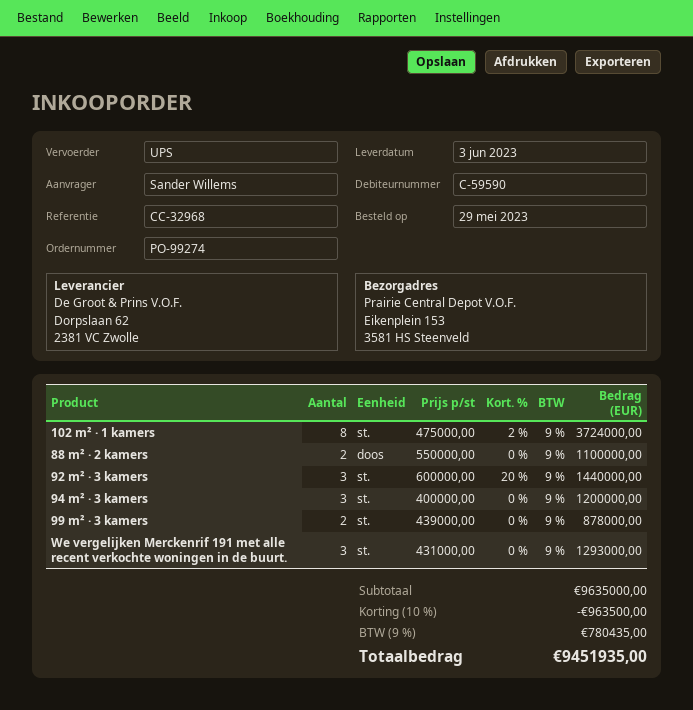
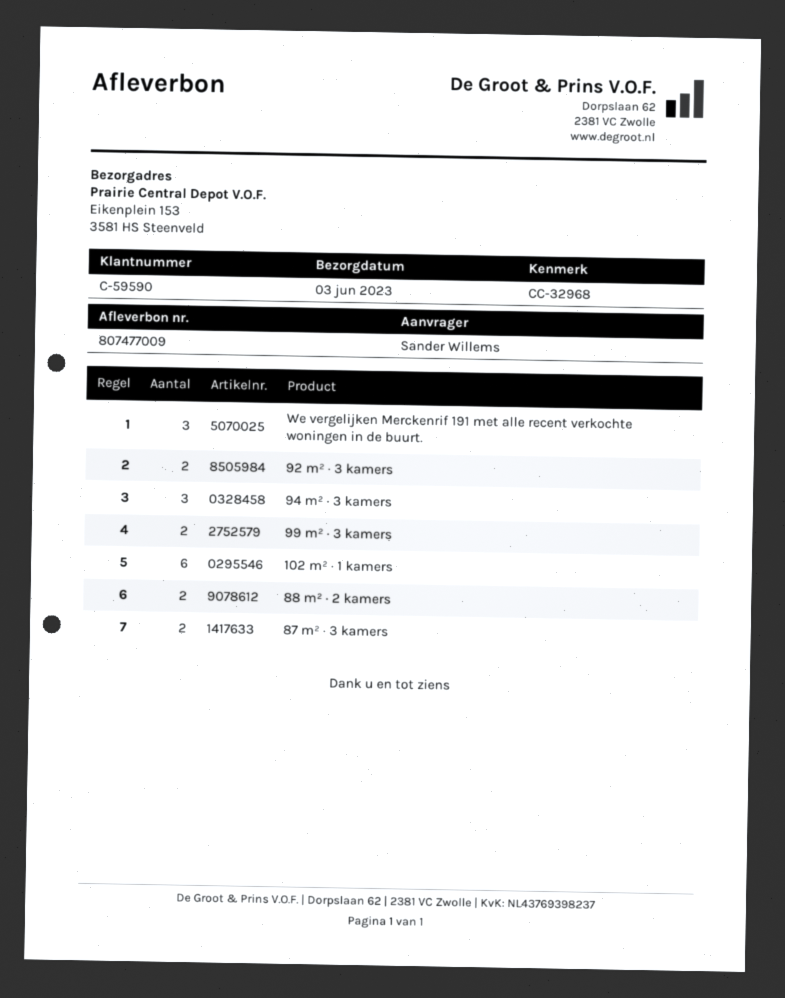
102 m² · 1 kamers: 8 -> 6
92 m² · 3 kamers: 3 -> 2
87 m² · 3 kamers: none -> 2

